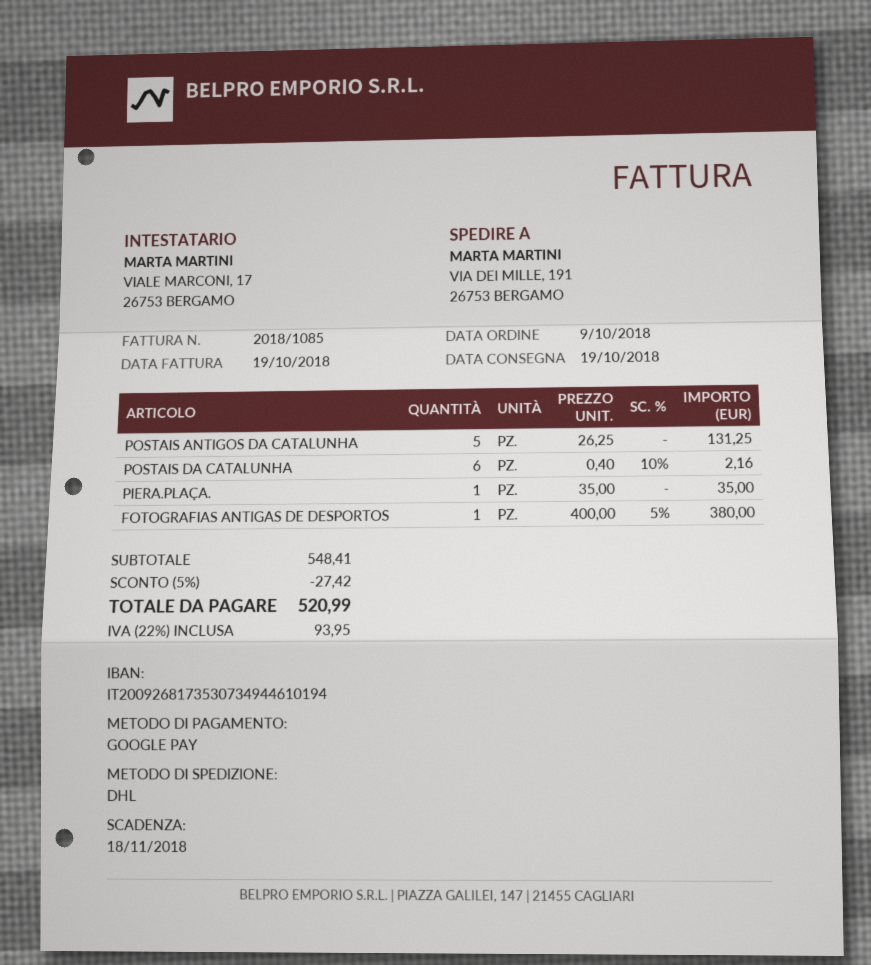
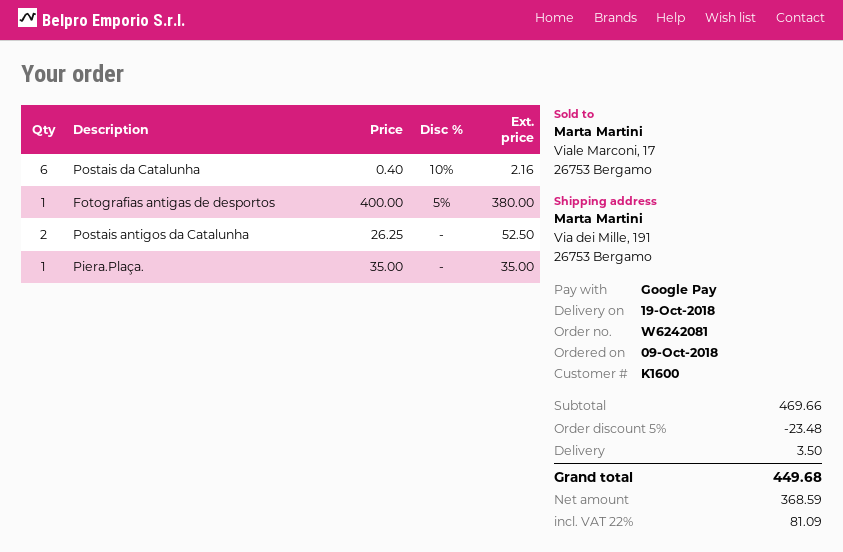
POSTAIS ANTIGOS DA CATALUNHA: 5 x 26.25 = 131.25 -> 2 x 26.25 = 52.50
subtotal: 548.41 -> 469.66
discount: 5% = 27.42 -> 5% = 23.48
shipping: none -> 3.50
tax: 22% = 93.95 -> 22% = 81.09
total: 520.99 -> 449.68

